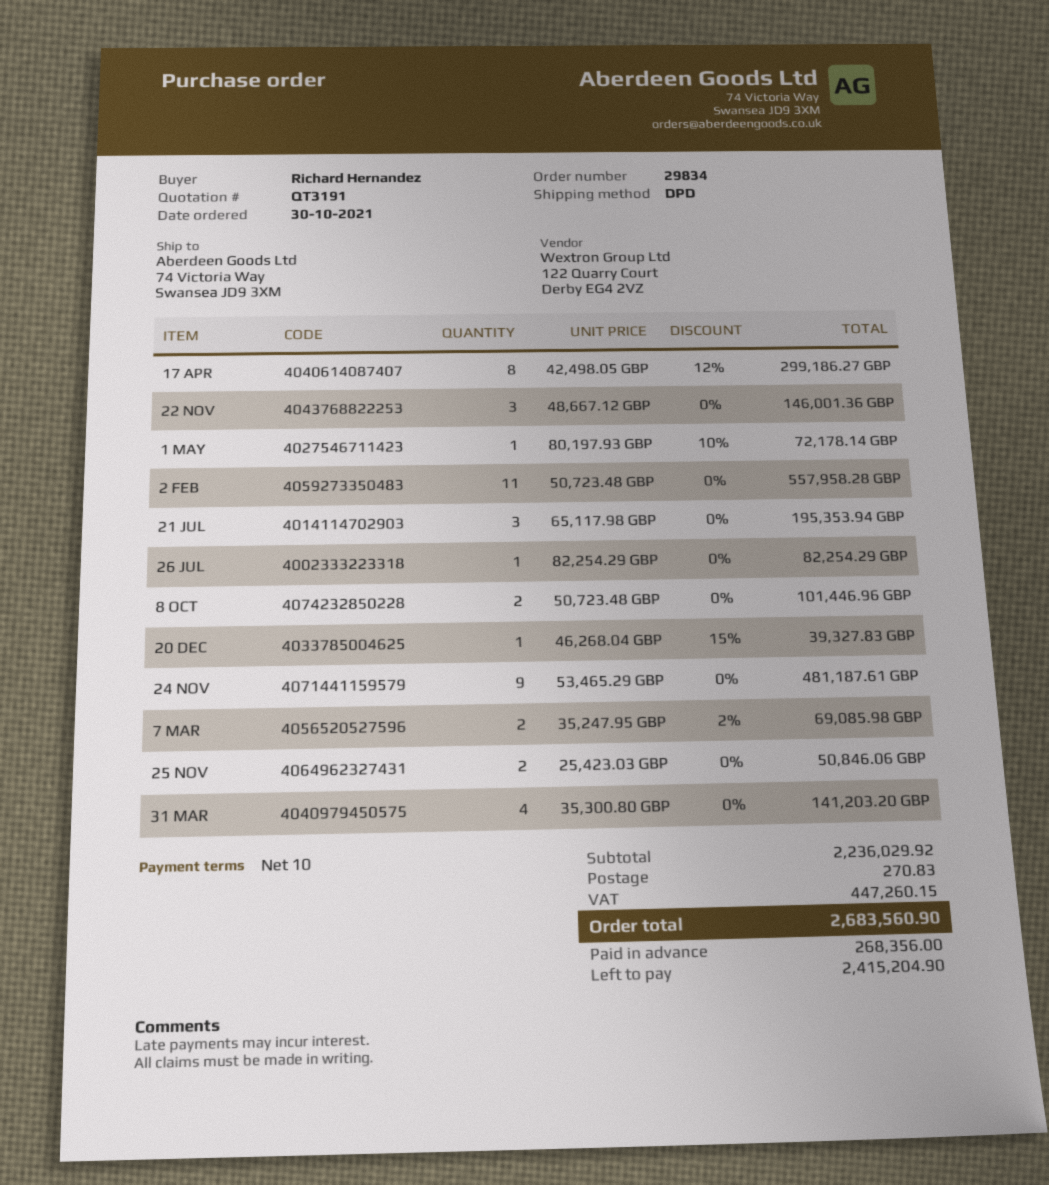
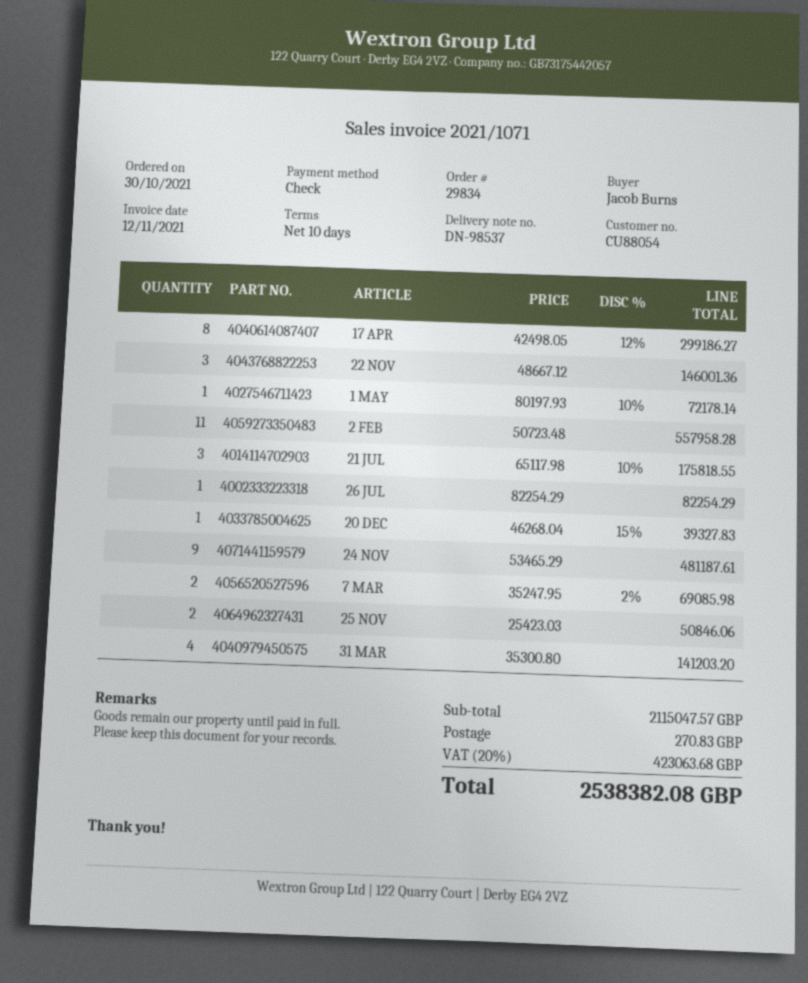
ordered by: Richard Hernandez -> Jacob Burns
21 JUL: 3 x 65117.98 = 195353.94 -> 3 x 65117.98 - 10% = 175818.55
8 OCT: 2 x 50723.48 = 101446.96 -> none
subtotal: 2236029.92 -> 2115047.57
tax: 447260.15 -> 423063.68
total: 2683560.90 -> 2538382.08

